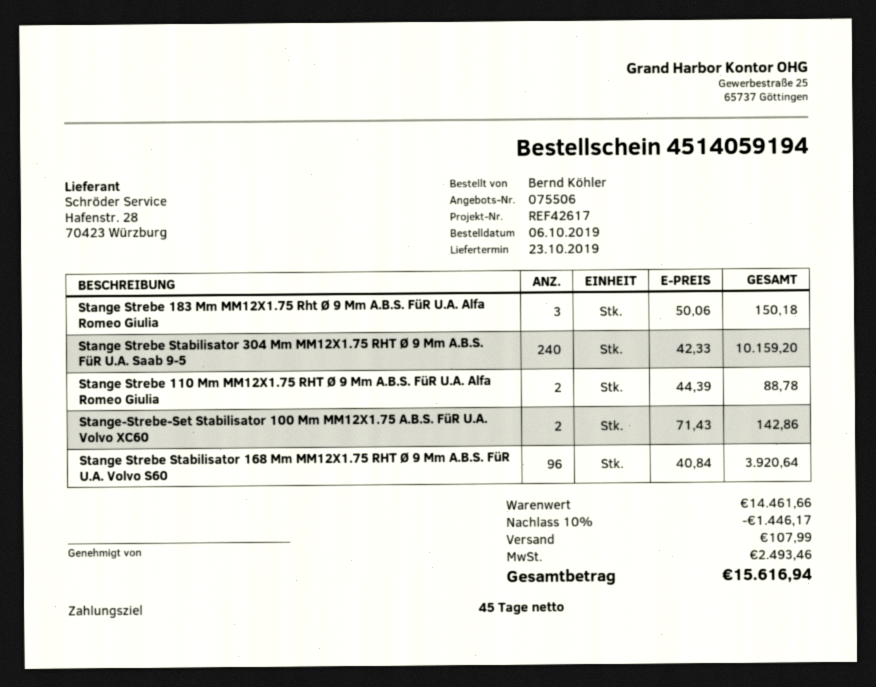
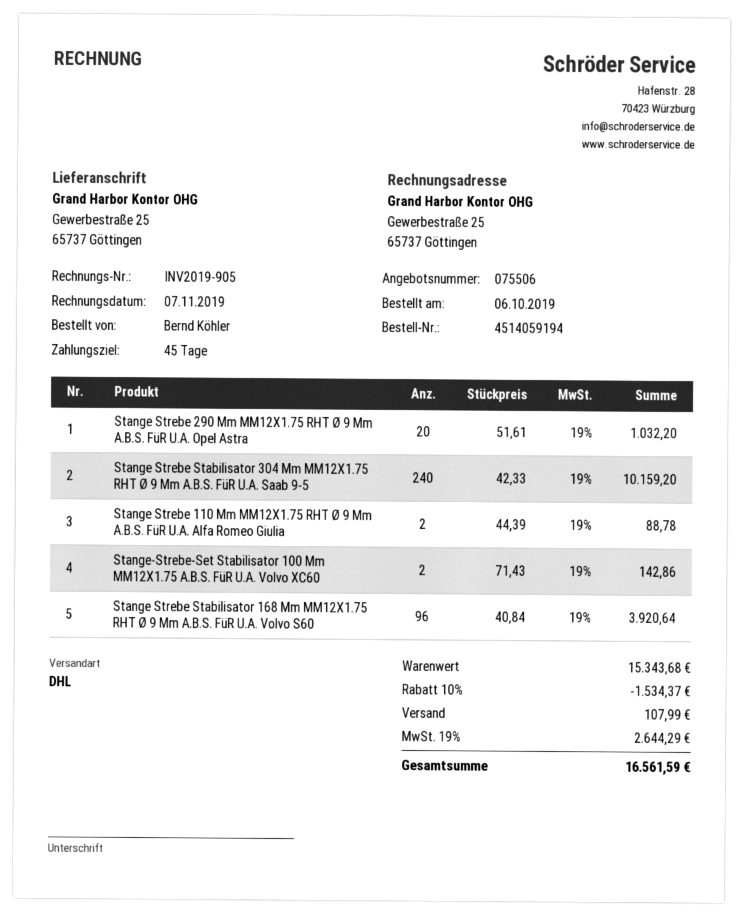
Stange Strebe 183 Mm MM12X1.75 Rht Ø 9 Mm A.B.S. FüR U.A. Alfa Romeo Giulia: 3 x 50.06 = 150.18 -> none
Stange Strebe 290 Mm MM12X1.75 RHT Ø 9 Mm A.B.S. FüR U.A. Opel Astra: none -> 20 x 51.61 = 1032.20
subtotal: 14461.66 -> 15343.68
discount: 10% = 1446.17 -> 10% = 1534.37
tax: 2493.46 -> 2644.29
total: 15616.94 -> 16561.59

